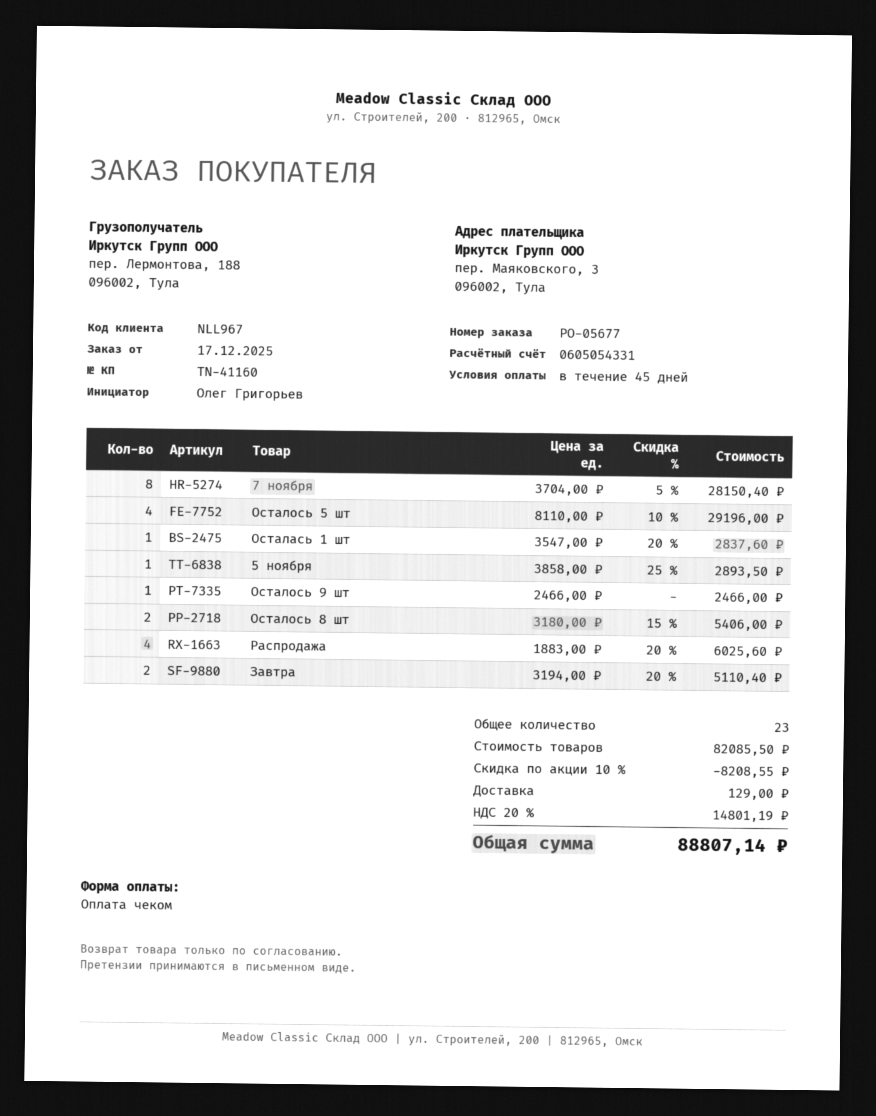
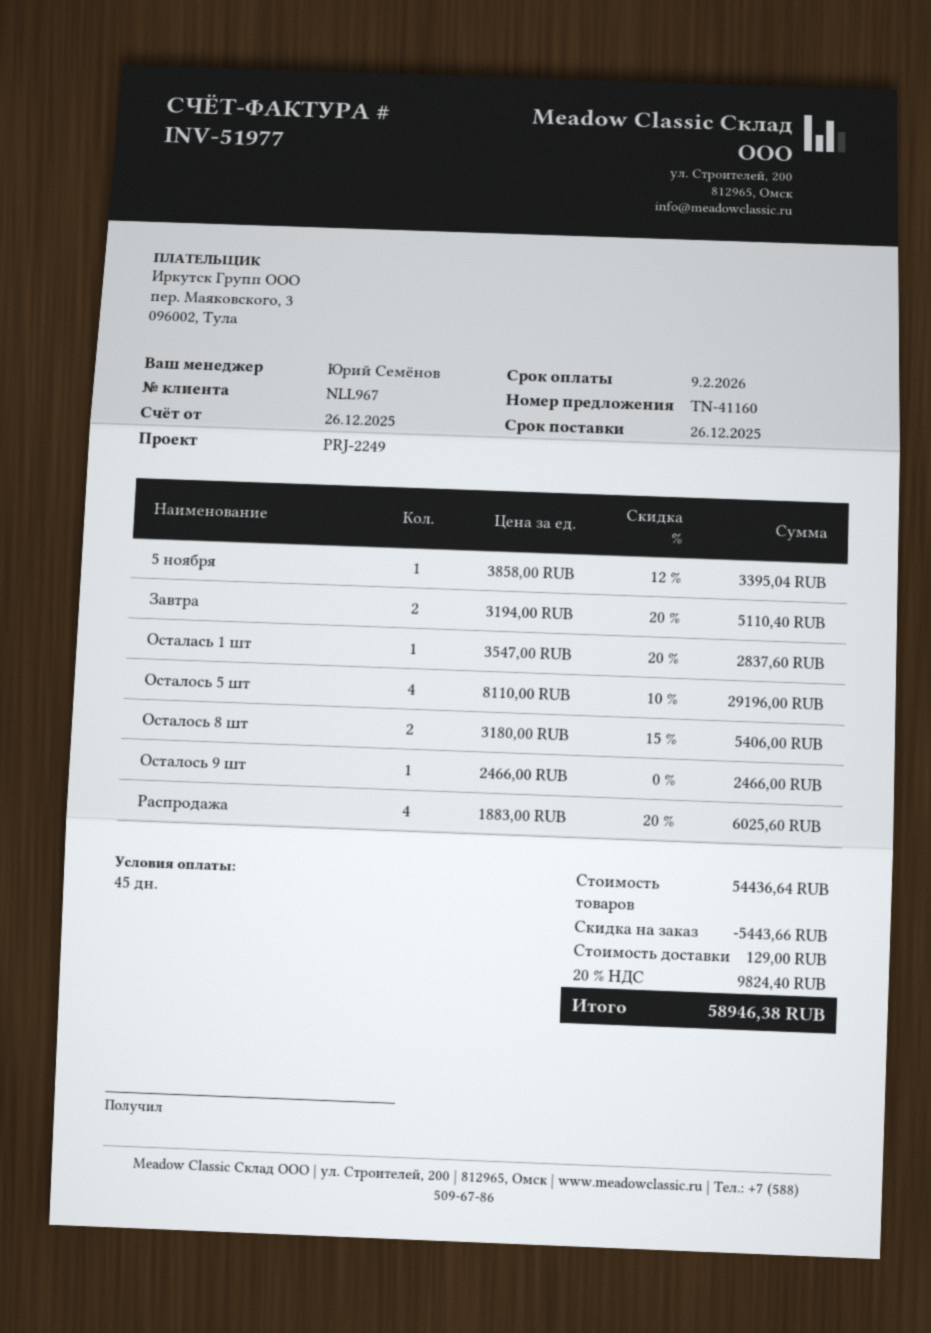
7 ноября: 8 x 3704.00 - 5% = 28150.40 -> none
5 ноября: 1 x 3858.00 - 25% = 2893.50 -> 1 x 3858.00 - 12% = 3395.04
subtotal: 82085.50 -> 54436.64
discount: 8208.55 -> 5443.66
tax: 20% = 14801.19 -> 20% = 9824.40
total: 88807.14 -> 58946.38

